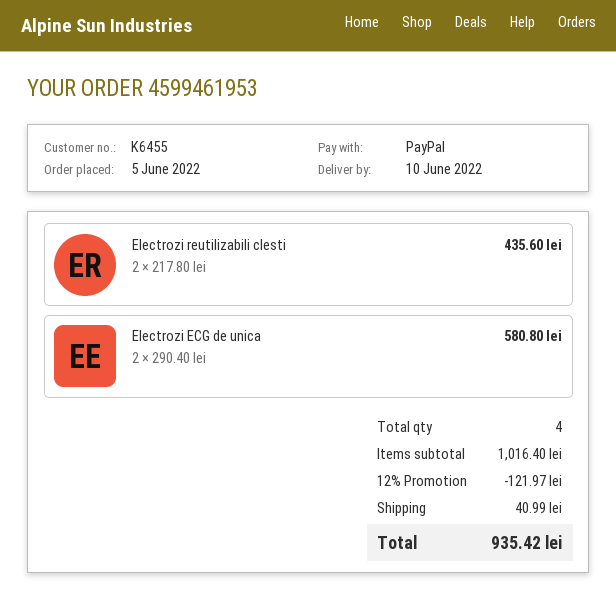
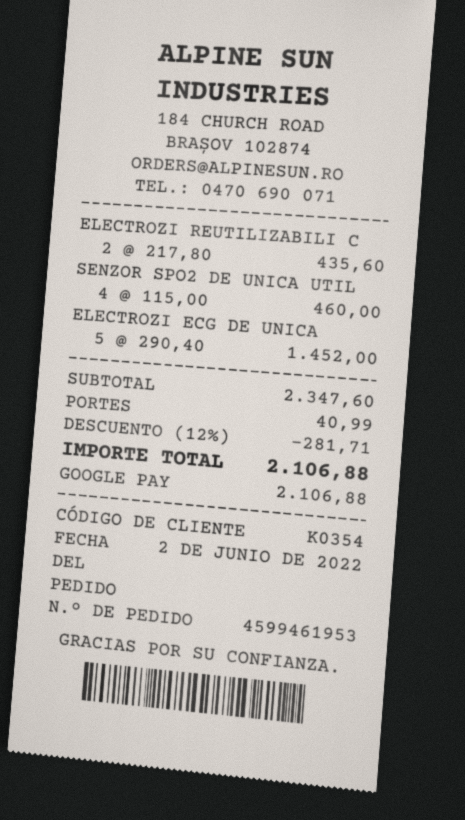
order date: 2022-06-05 -> 2022-06-02
customer number: K6455 -> K0354
payment method: PayPal -> Google Pay
Electrozi ECG de unica: 2 x 290.40 = 580.80 -> 5 x 290.40 = 1452.00
SENZOR SPO2 DE UNICA UTIL: none -> 4 x 115.00 = 460.00
subtotal: 1016.40 -> 2347.60
discount: 12% = 121.97 -> 12% = 281.71
total: 935.42 -> 2106.88

